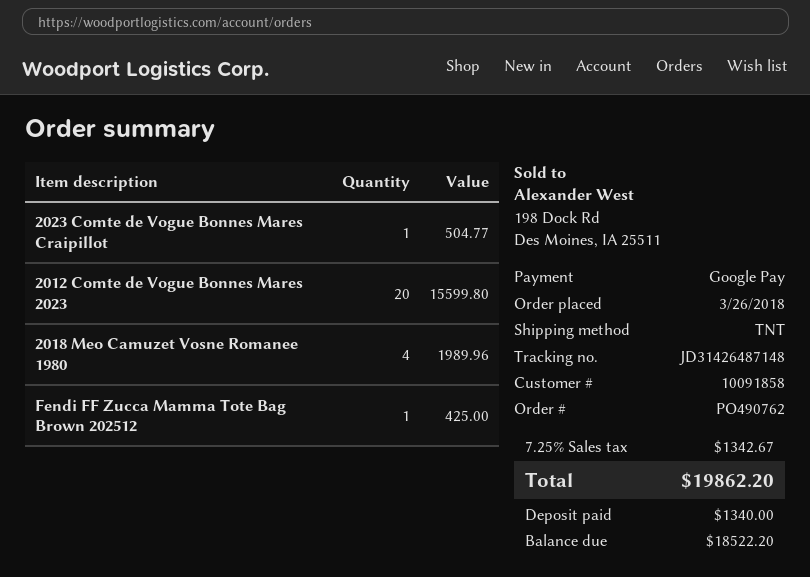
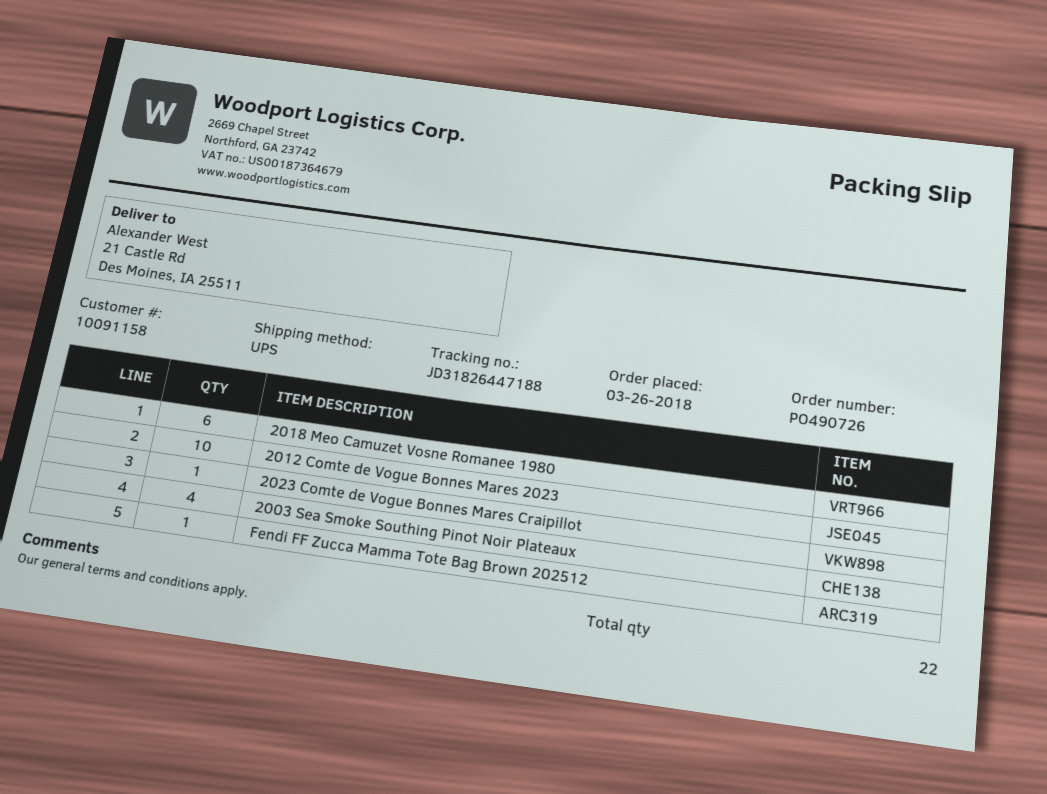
order number: PO490762 -> PO490726
customer number: 10091858 -> 10091158
shipping method: TNT -> UPS
tracking number: JD31426487148 -> JD31826447188
2012 Comte de Vogue Bonnes Mares 2023: 20 -> 10
2018 Meo Camuzet Vosne Romanee 1980: 4 -> 6
2003 Sea Smoke Southing Pinot Noir Plateaux: none -> 4

